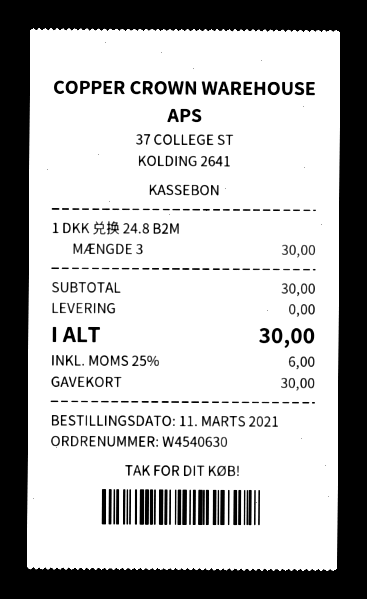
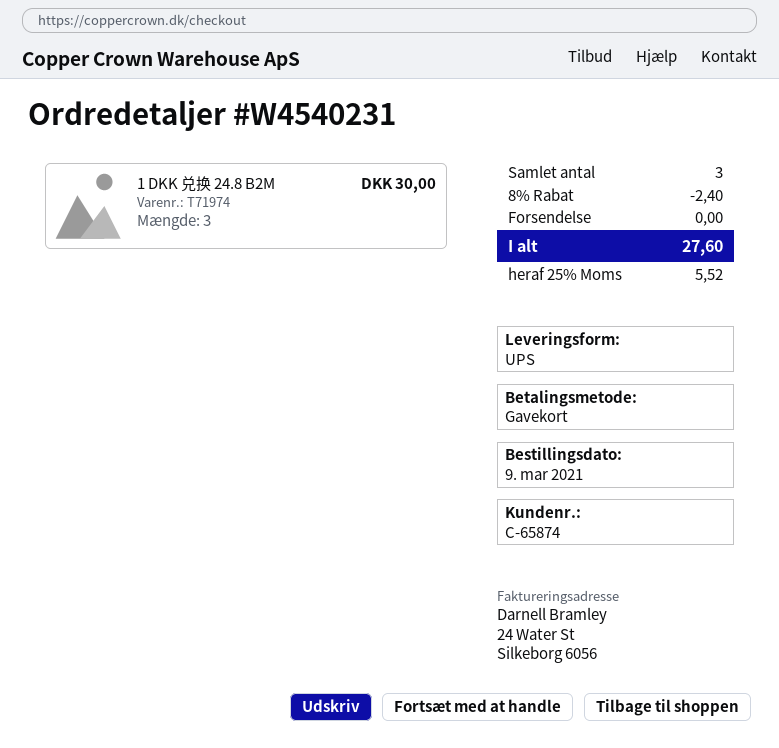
order number: W4540630 -> W4540231
order date: 2021-03-11 -> 2021-03-09
discount: none -> 8% = 2.40
tax: 25% = 6.00 -> 25% = 5.52
total: 30.00 -> 27.60

